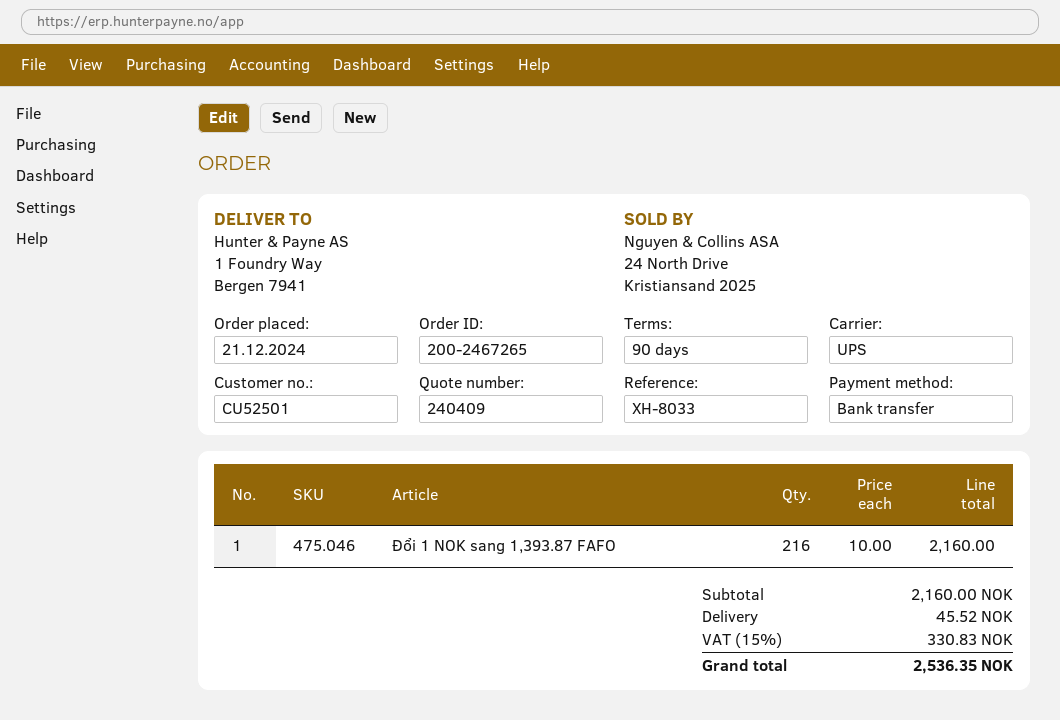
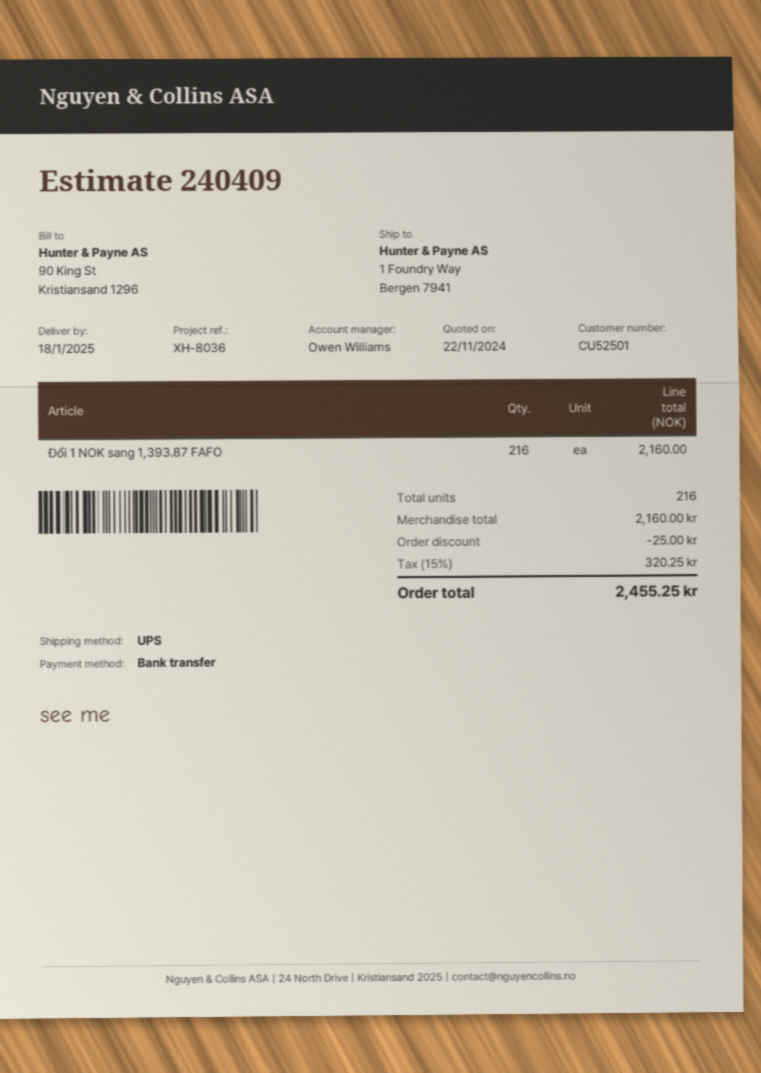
reference: XH-8033 -> XH-8036
discount: none -> 25.00
shipping: 45.52 -> none
tax: 15% = 330.83 -> 15% = 320.25
total: 2536.35 -> 2455.25

